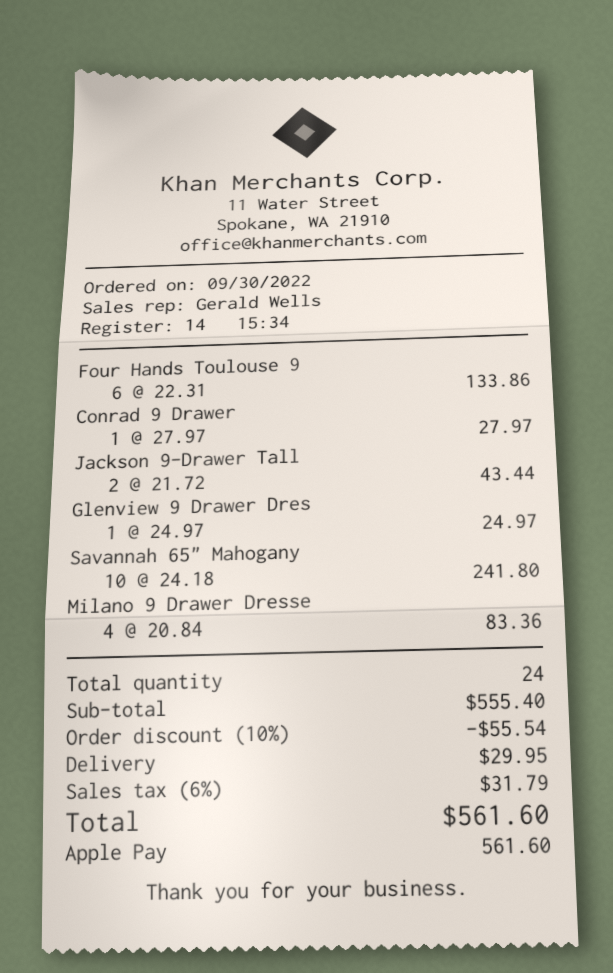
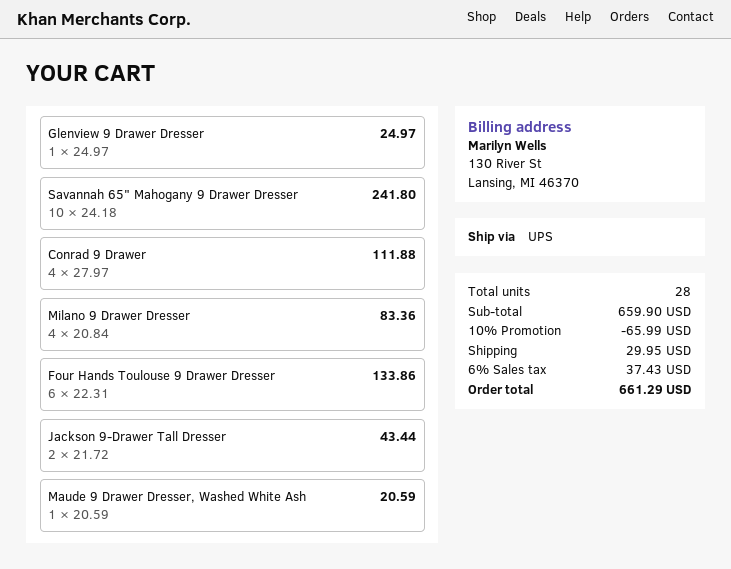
Conrad 9 Drawer: 1 x 27.97 = 27.97 -> 4 x 27.97 = 111.88
Maude 9 Drawer Dresser, Washed White Ash: none -> 1 x 20.59 = 20.59
total quantity: 24 -> 28
subtotal: 555.40 -> 659.90
discount: 10% = 55.54 -> 10% = 65.99
tax: 6% = 31.79 -> 6% = 37.43
total: 561.60 -> 661.29

